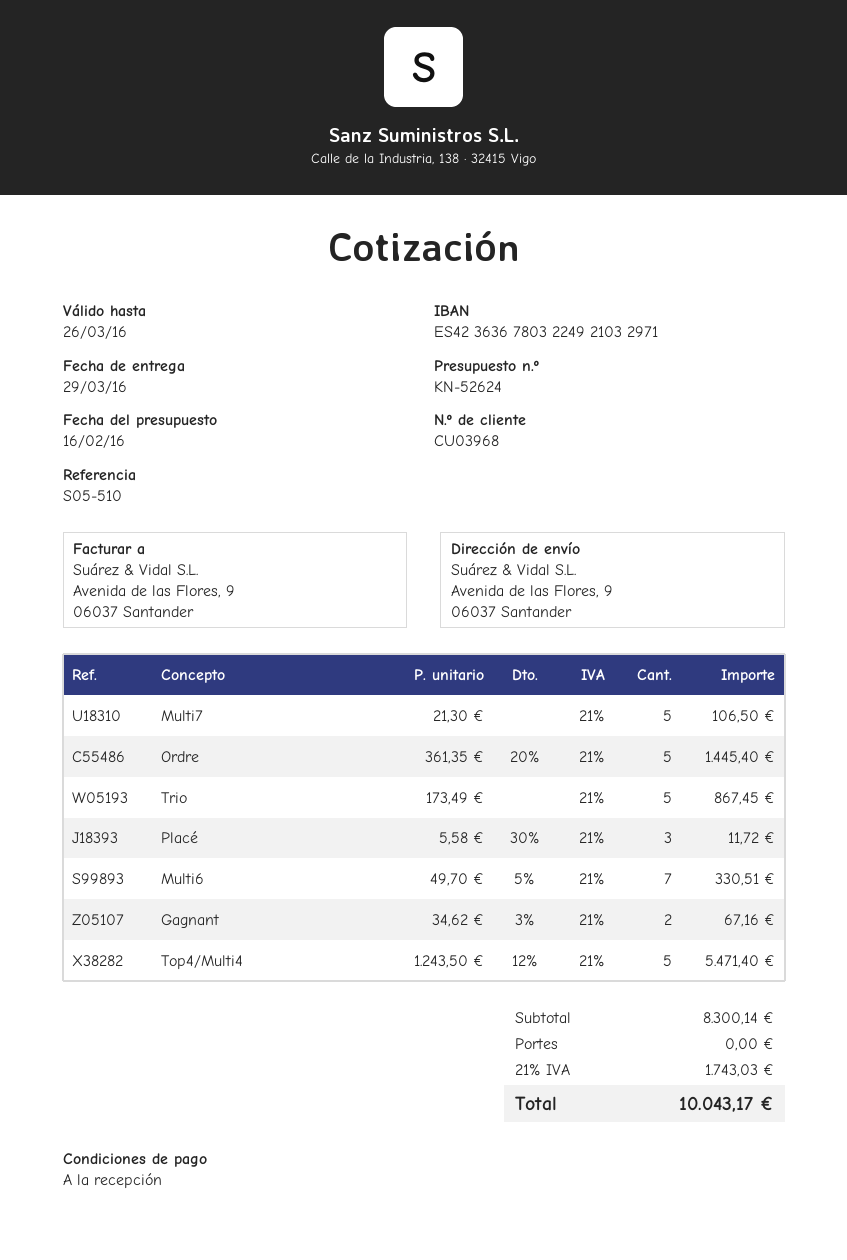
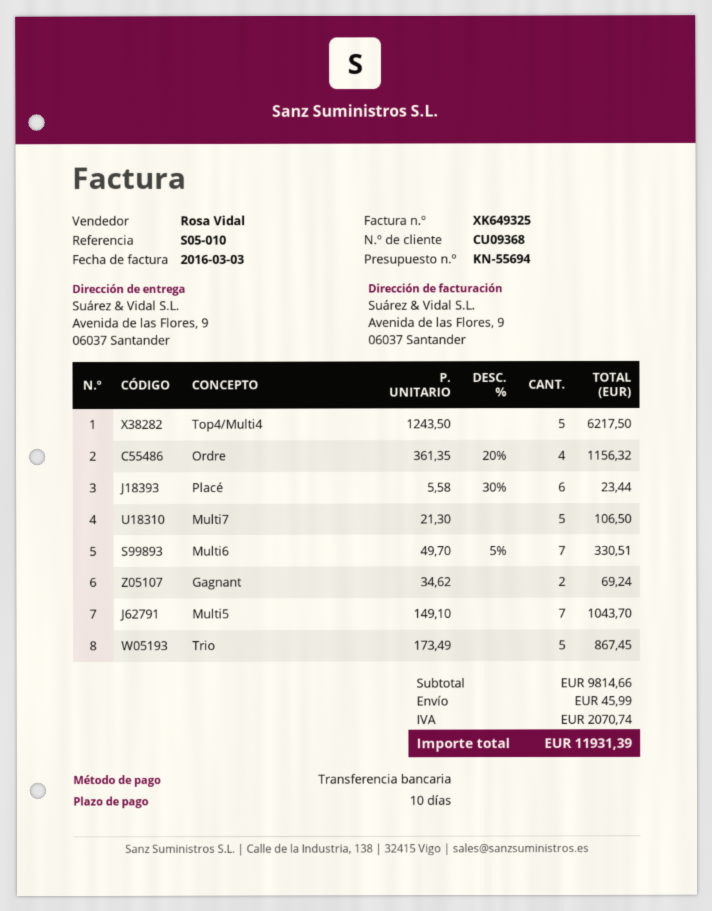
quote number: KN-52624 -> KN-55694
payment terms: on receipt -> 10 days
customer number: CU03968 -> CU09368
reference: S05-510 -> S05-010
Ordre: 5 x 361.35 - 20% = 1445.40 -> 4 x 361.35 - 20% = 1156.32
Placé: 3 x 5.58 - 30% = 11.72 -> 6 x 5.58 - 30% = 23.44
Gagnant: 2 x 34.62 - 3% = 67.16 -> 2 x 34.62 = 69.24
Top4/Multi4: 5 x 1243.50 - 12% = 5471.40 -> 5 x 1243.50 = 6217.50
Multi5: none -> 7 x 149.10 = 1043.70
subtotal: 8300.14 -> 9814.66
shipping: 0.00 -> 45.99
tax: 1743.03 -> 2070.74
total: 10043.17 -> 11931.39

